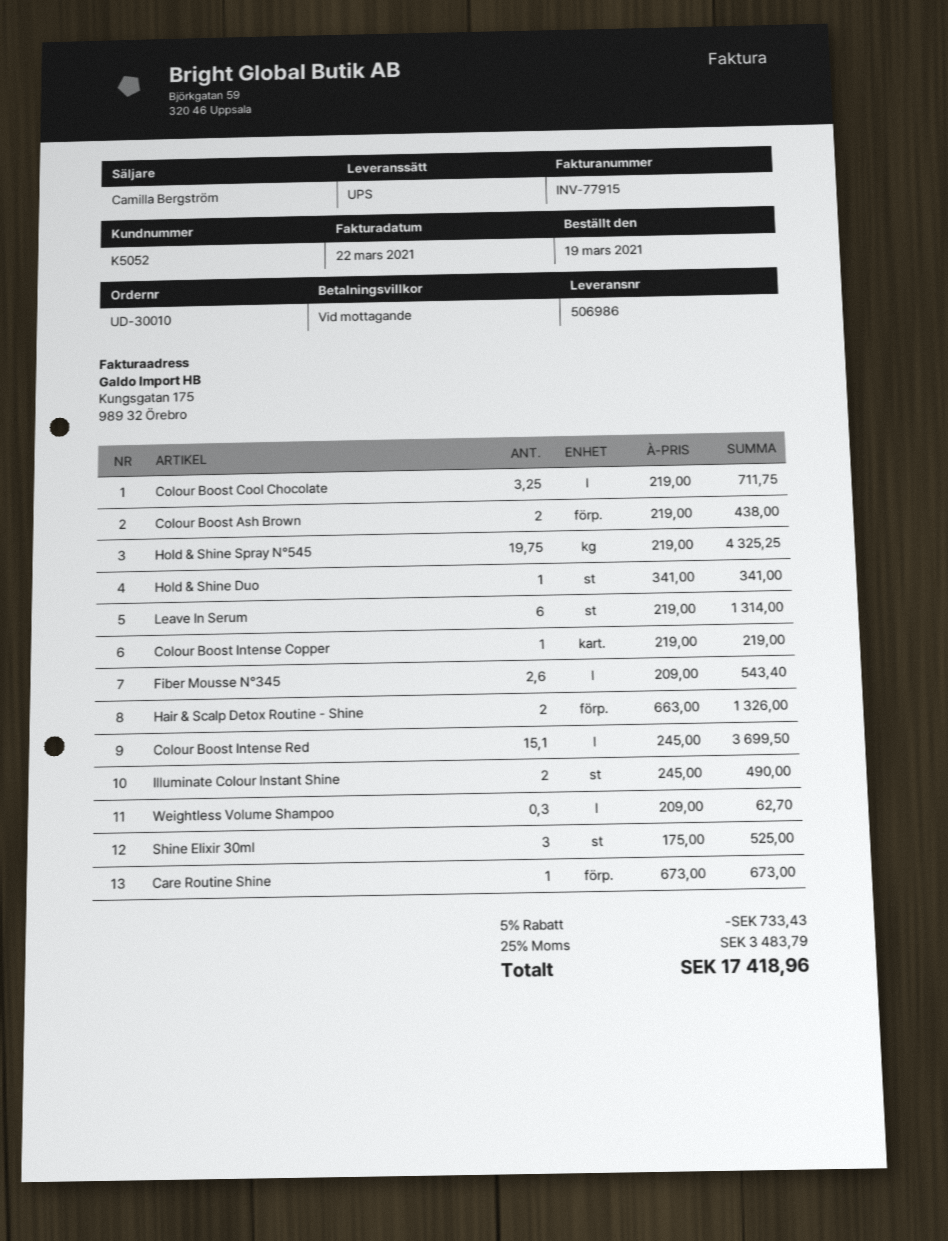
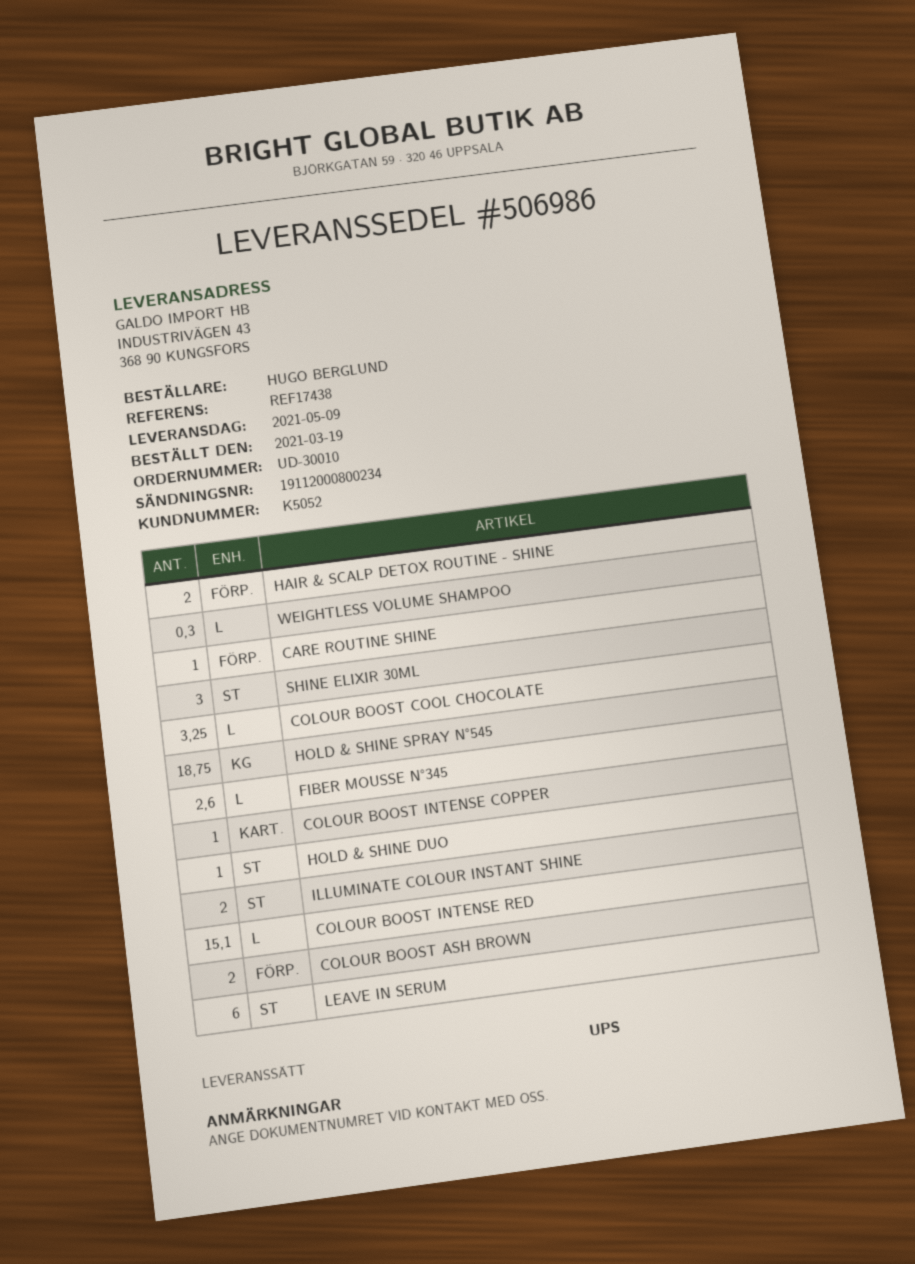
Hold & Shine Spray N°545: 19.75 -> 18.75

